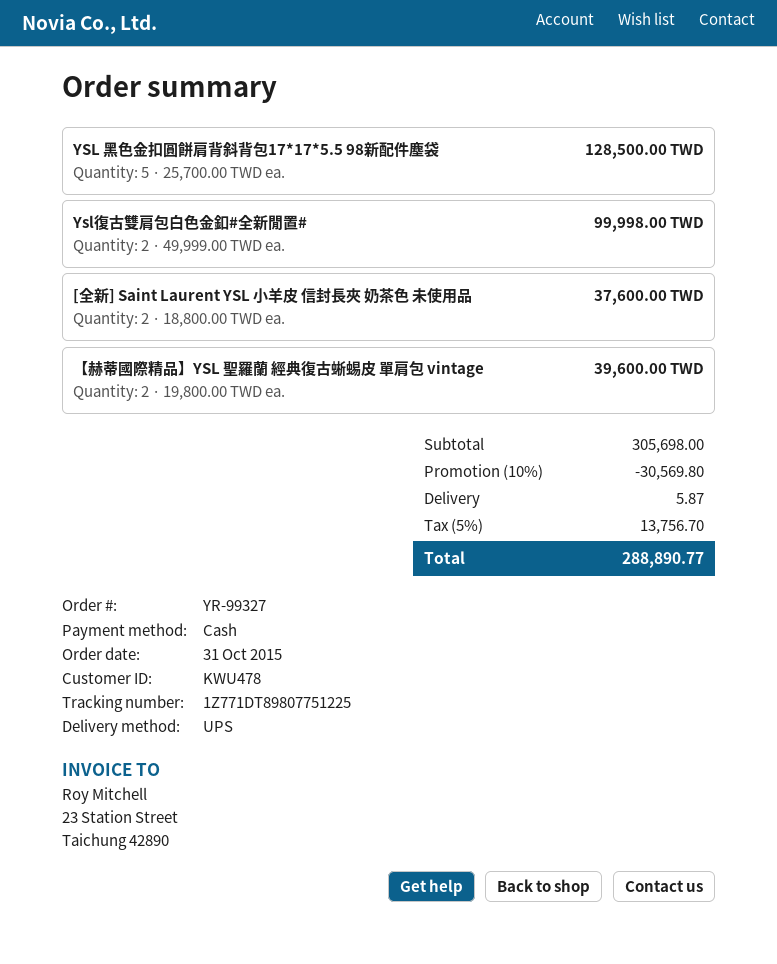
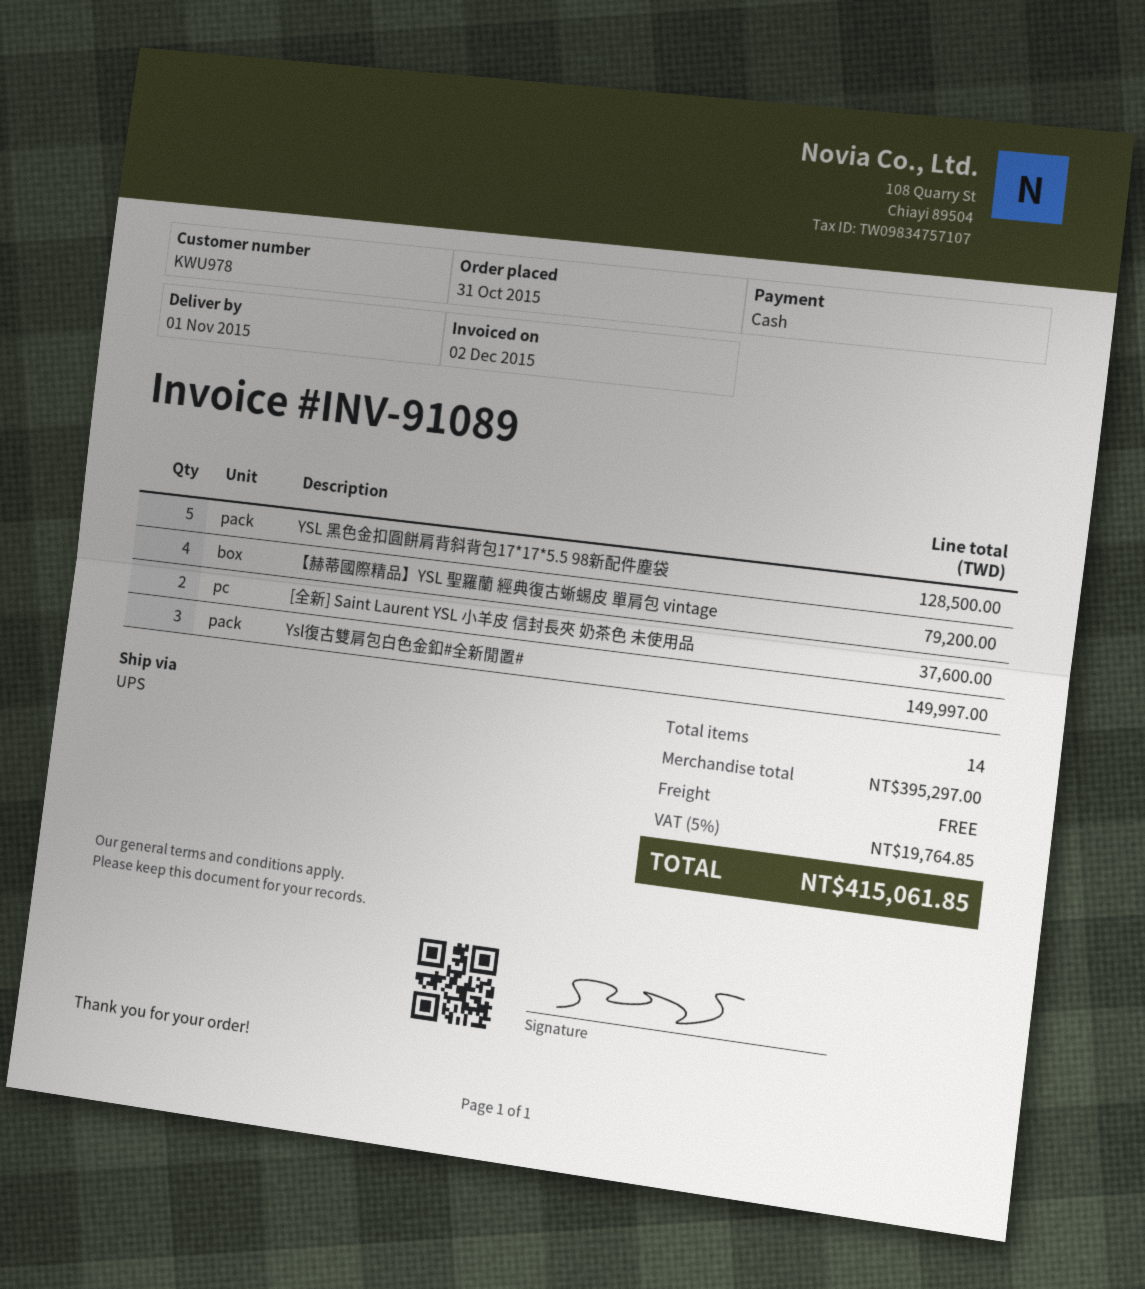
customer number: KWU478 -> KWU978
Ysl復古雙肩包白色金釦#全新閒置#: 2 for 99998.00 -> 3 for 149997.00
【赫蒂國際精品】YSL 聖羅蘭 經典復古蜥蜴皮 單肩包 vintage: 2 for 39600.00 -> 4 for 79200.00
subtotal: 305698.00 -> 395297.00
discount: 10% = 30569.80 -> none
shipping: 5.87 -> 0.00
tax: 5% = 13756.70 -> 5% = 19764.85
total: 288890.77 -> 415061.85

